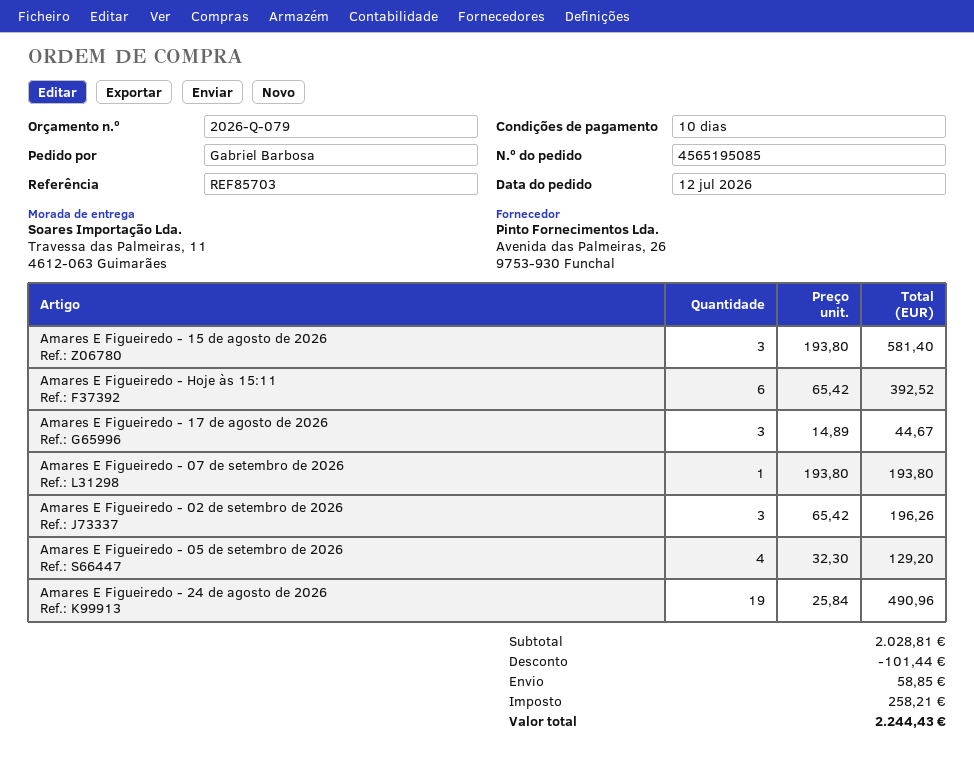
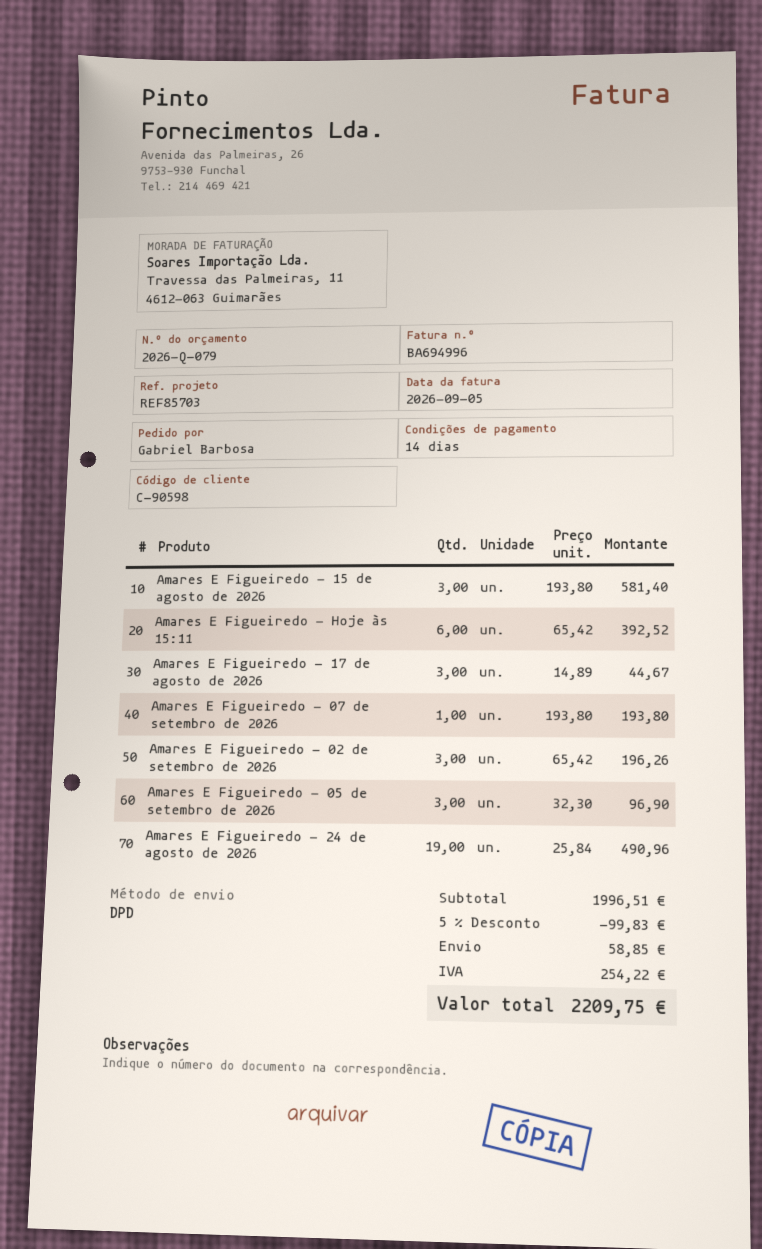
payment terms: 10 days -> 14 days
Amares E Figueiredo - 05 de setembro de 2026: 4 x 32.30 = 129.20 -> 3 x 32.30 = 96.90
subtotal: 2028.81 -> 1996.51
discount: 101.44 -> 99.83
tax: 258.21 -> 254.22
total: 2244.43 -> 2209.75

